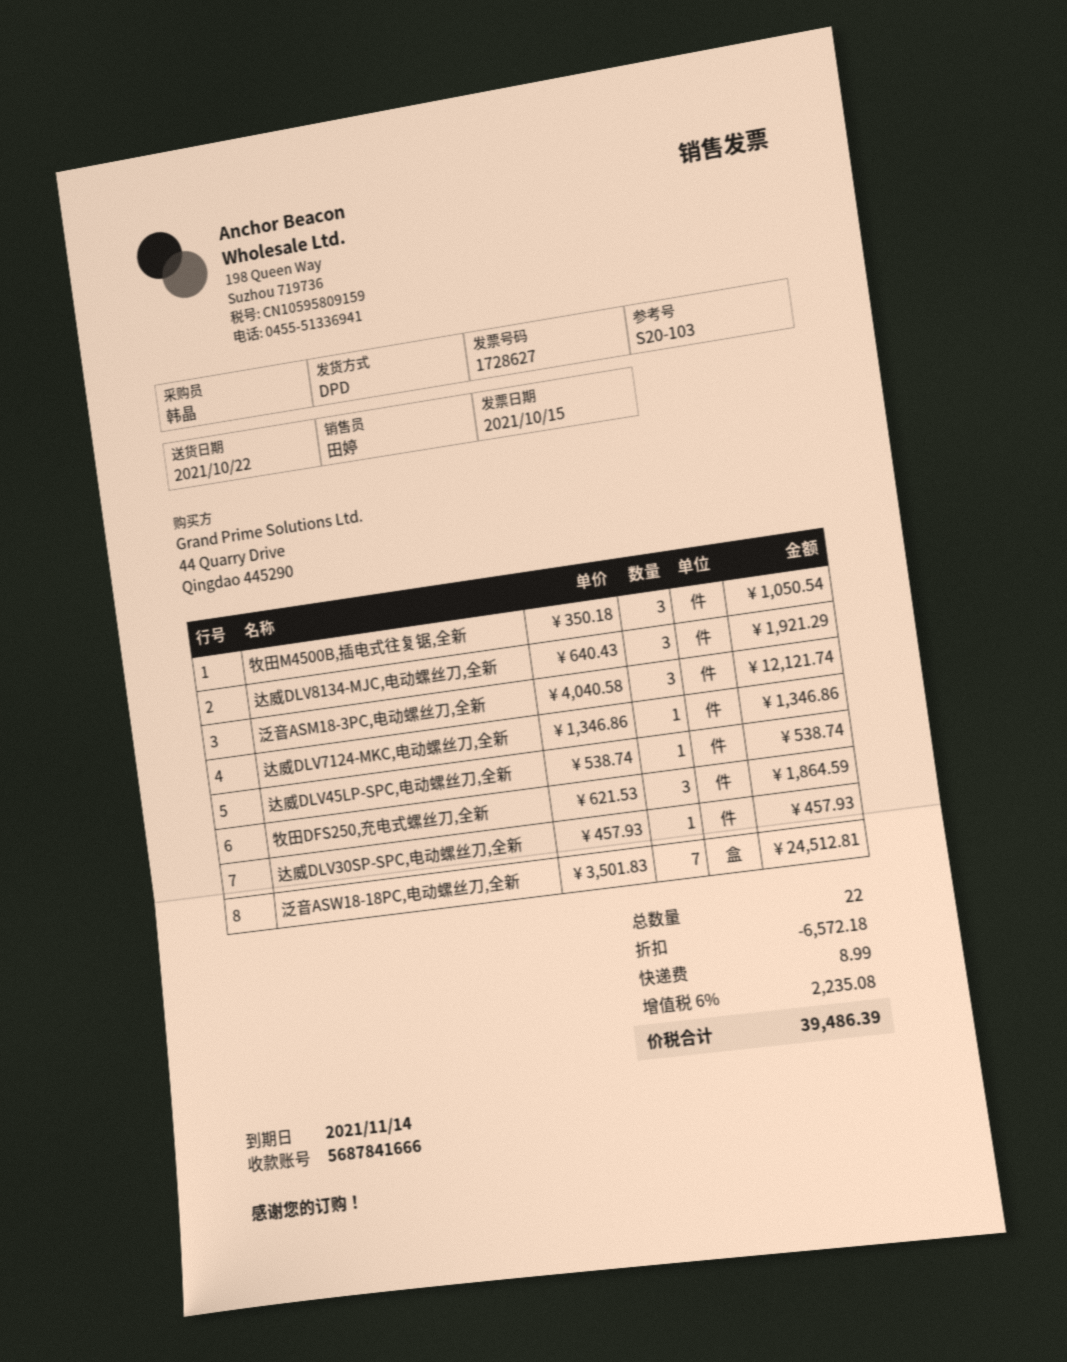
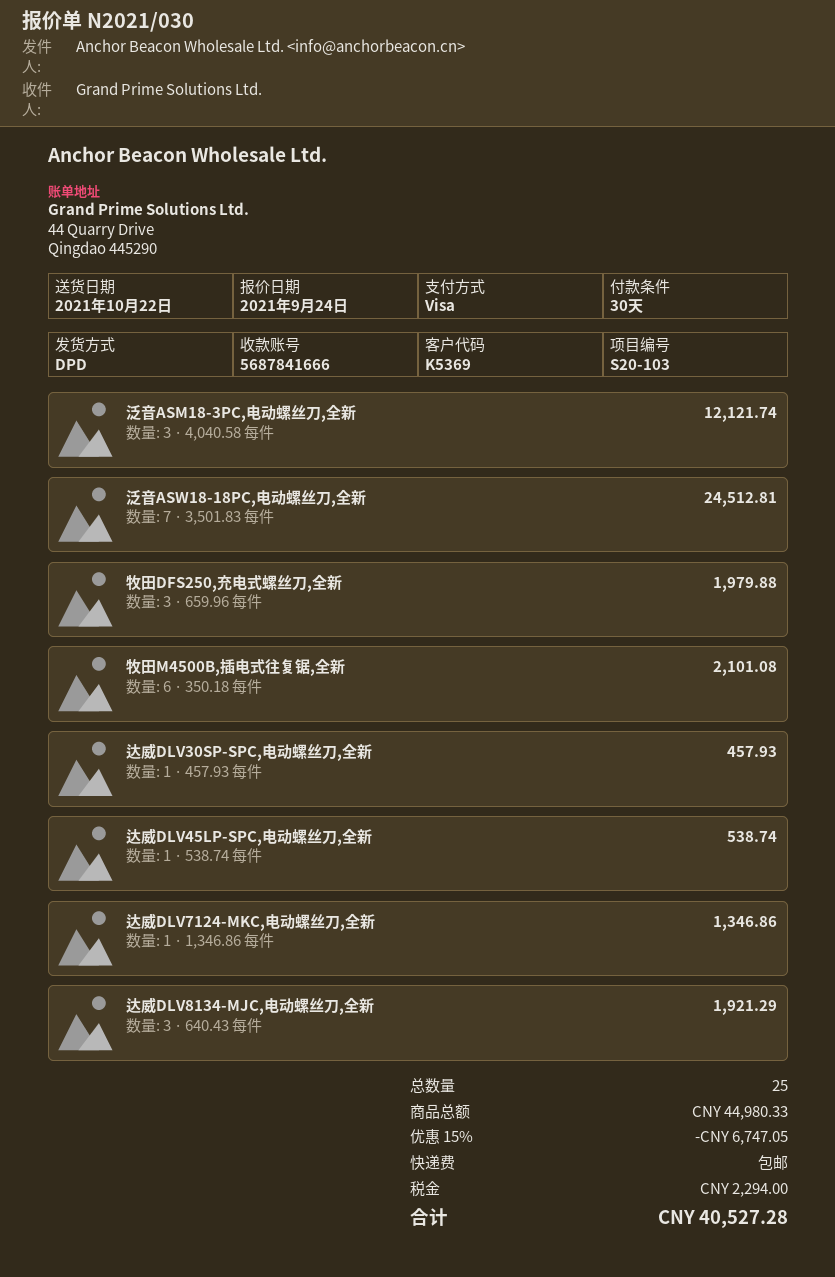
牧田M4500B,插电式往复锯,全新: 3 x 350.18 = 1050.54 -> 6 x 350.18 = 2101.08
牧田DFS250,充电式螺丝刀,全新: 3 x 621.53 = 1864.59 -> 3 x 659.96 = 1979.88
total quantity: 22 -> 25
discount: 6572.18 -> 6747.05
shipping: 8.99 -> 0.00
tax: 2235.08 -> 2294.00
total: 39486.39 -> 40527.28

